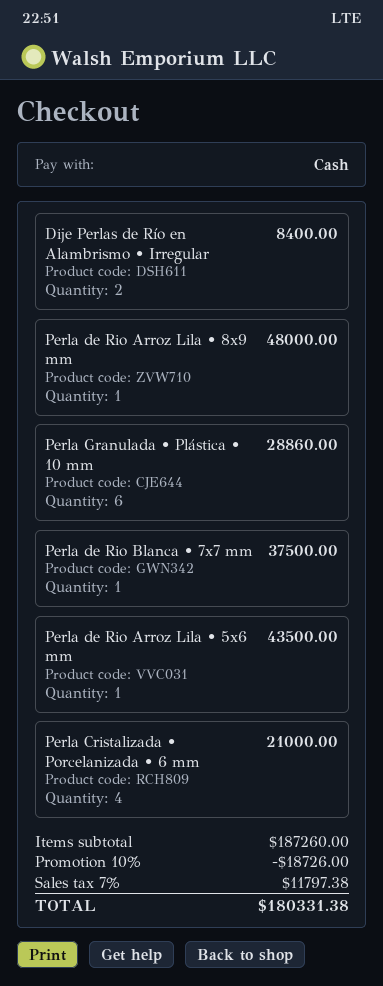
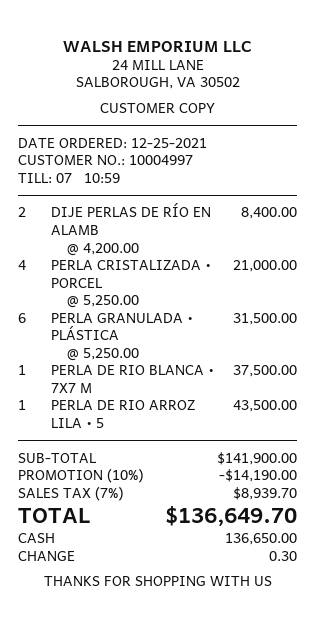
Perla de Rio Arroz Lila • 8x9 mm: 1 for 48000.00 -> none
Perla Granulada • Plástica • 10 mm: 6 for 28860.00 -> 6 for 31500.00
subtotal: 187260.00 -> 141900.00
discount: 10% = 18726.00 -> 10% = 14190.00
tax: 7% = 11797.38 -> 7% = 8939.70
total: 180331.38 -> 136649.70

